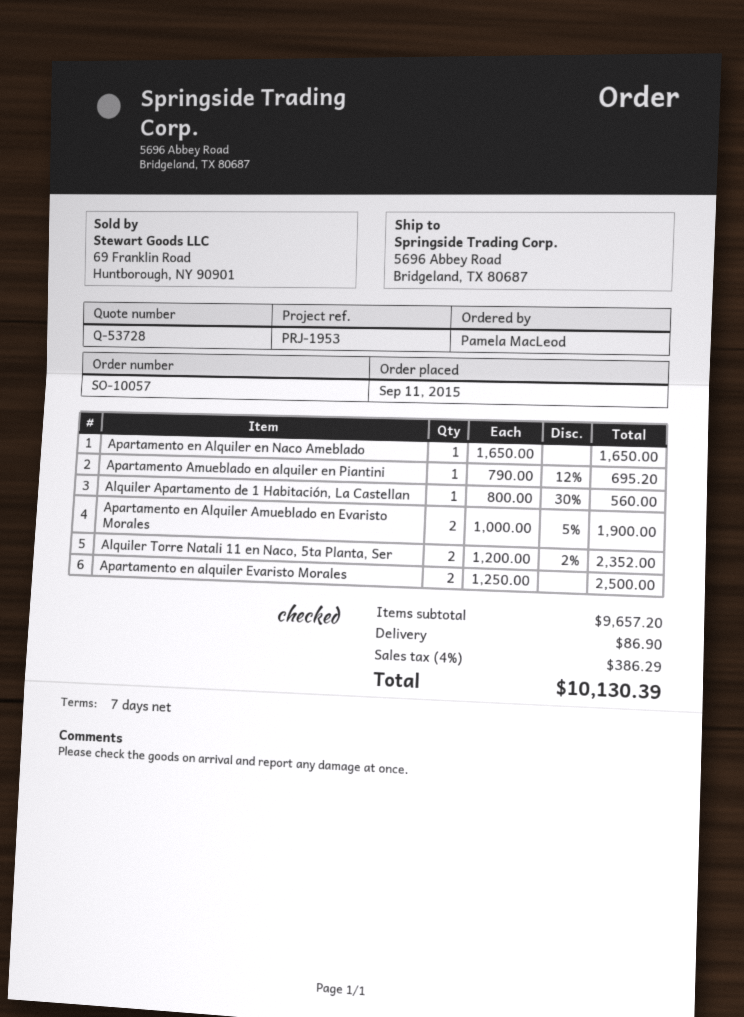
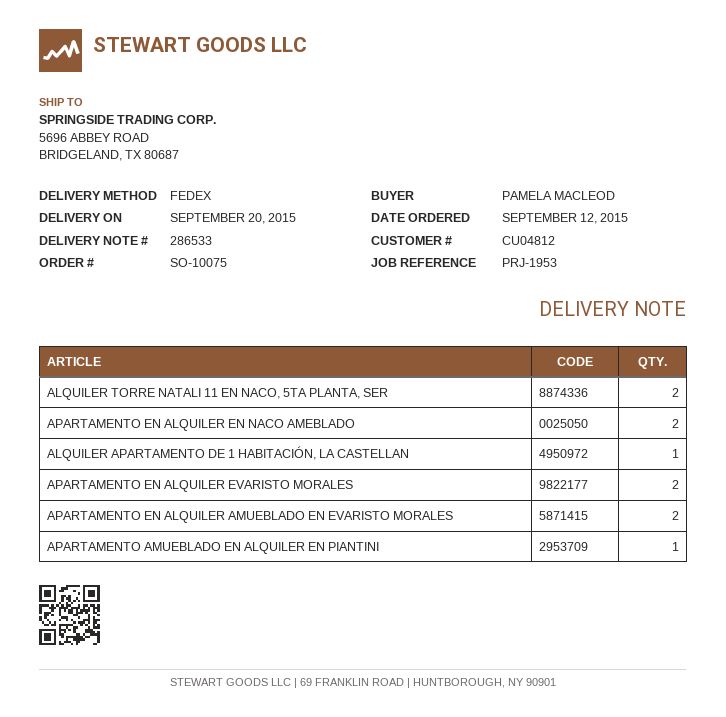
order number: SO-10057 -> SO-10075
order date: 2015-09-11 -> 2015-09-12
Apartamento en Alquiler en Naco Ameblado: 1 -> 2

